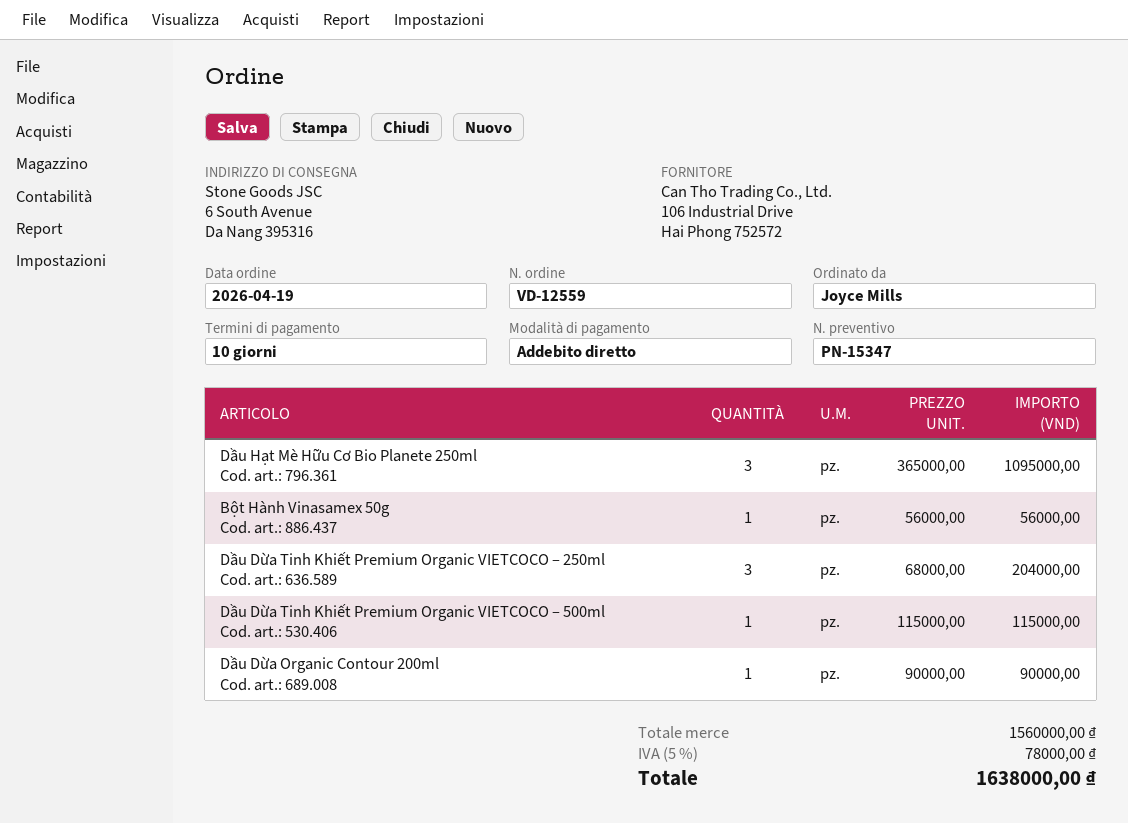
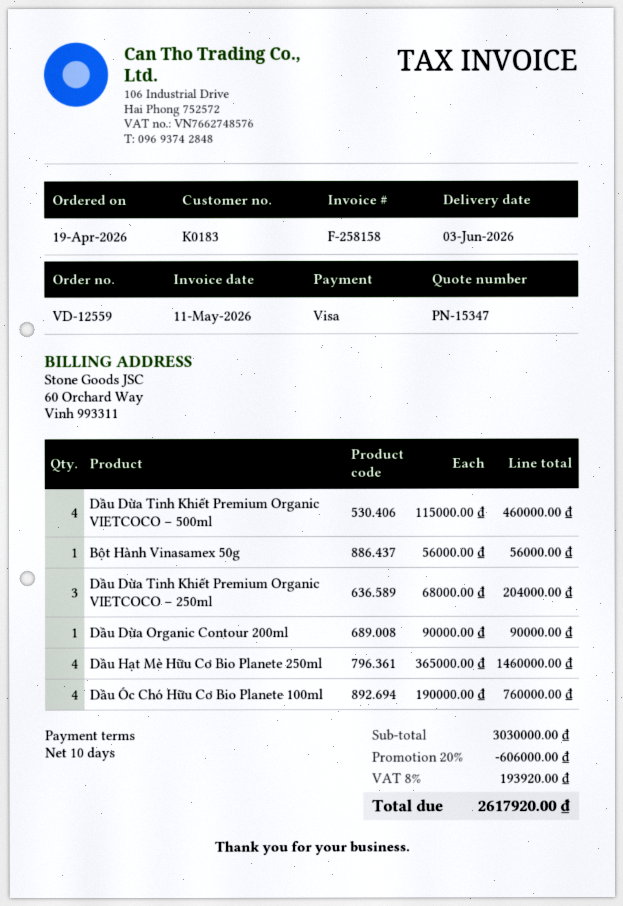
payment method: direct debit -> Visa
Dầu Hạt Mè Hữu Cơ Bio Planete 250ml: 3 x 365000.00 = 1095000.00 -> 4 x 365000.00 = 1460000.00
Dầu Dừa Tinh Khiết Premium Organic VIETCOCO – 500ml: 1 x 115000.00 = 115000.00 -> 4 x 115000.00 = 460000.00
Dầu Óc Chó Hữu Cơ Bio Planete 100ml: none -> 4 x 190000.00 = 760000.00
subtotal: 1560000.00 -> 3030000.00
discount: none -> 20% = 606000.00
tax: 5% = 78000.00 -> 8% = 193920.00
total: 1638000.00 -> 2617920.00

